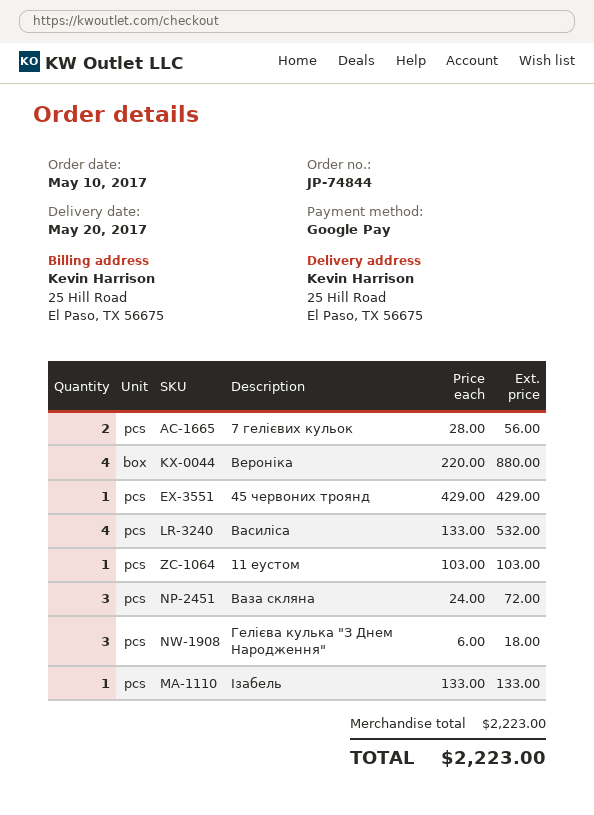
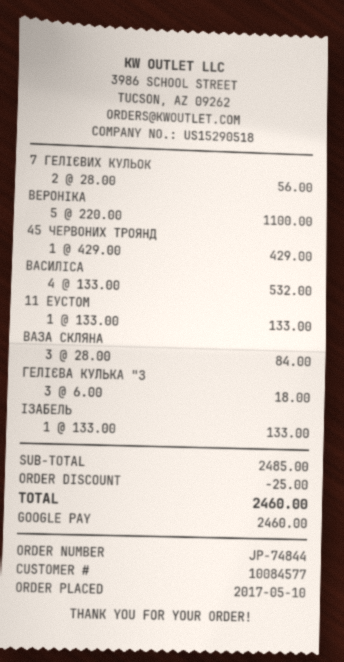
Вероніка: 4 x 220.00 = 880.00 -> 5 x 220.00 = 1100.00
11 еустом: 1 x 103.00 = 103.00 -> 1 x 133.00 = 133.00
Ваза скляна: 3 x 24.00 = 72.00 -> 3 x 28.00 = 84.00
subtotal: 2223.00 -> 2485.00
discount: none -> 25.00
total: 2223.00 -> 2460.00

